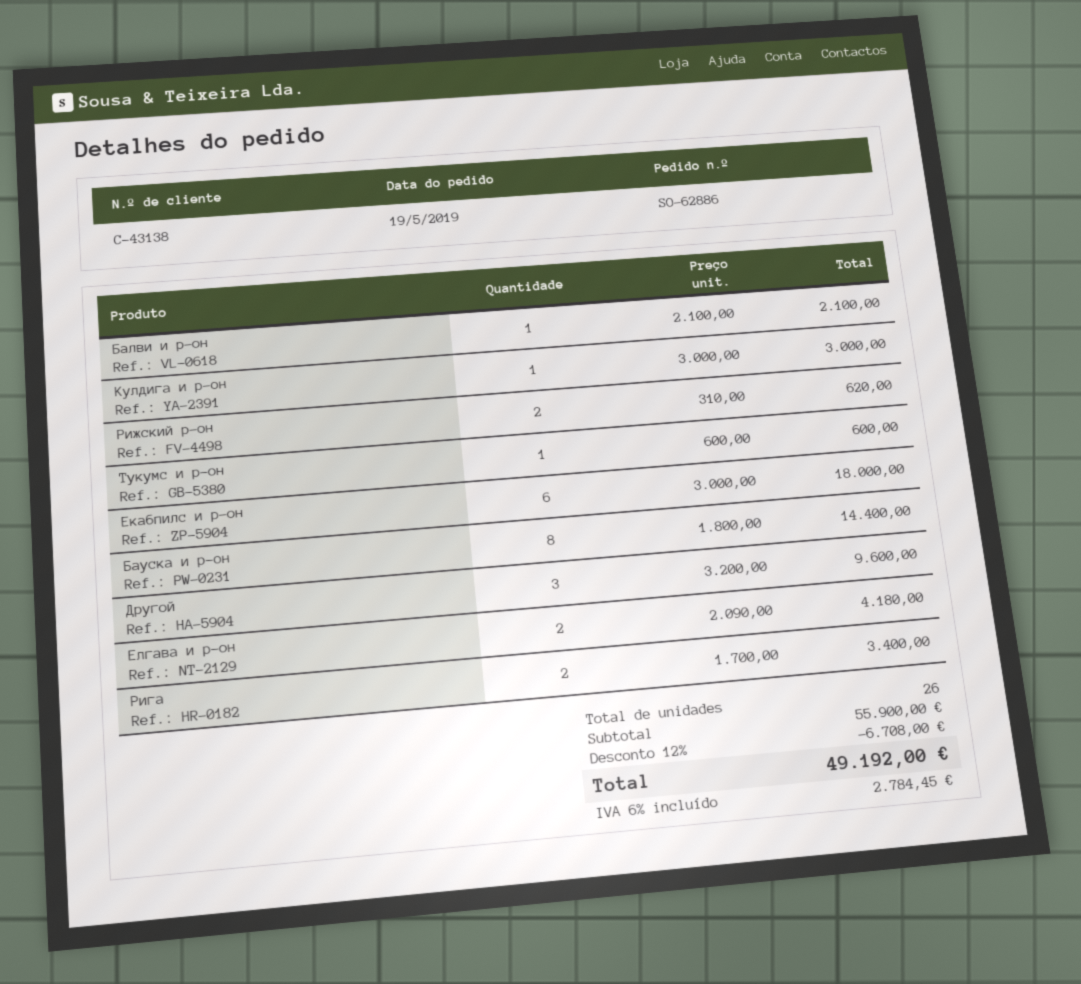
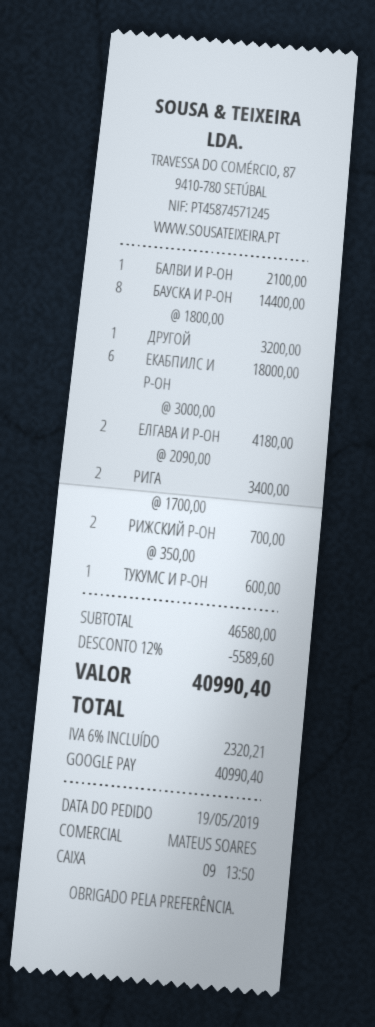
Кулдига и р-он: 1 x 3000.00 = 3000.00 -> none
Рижский р-он: 2 x 310.00 = 620.00 -> 2 x 350.00 = 700.00
Другой: 3 x 3200.00 = 9600.00 -> 1 x 3200.00 = 3200.00
subtotal: 55900.00 -> 46580.00
discount: 12% = 6708.00 -> 12% = 5589.60
tax: 6% = 2784.45 -> 6% = 2320.21
total: 49192.00 -> 40990.40

